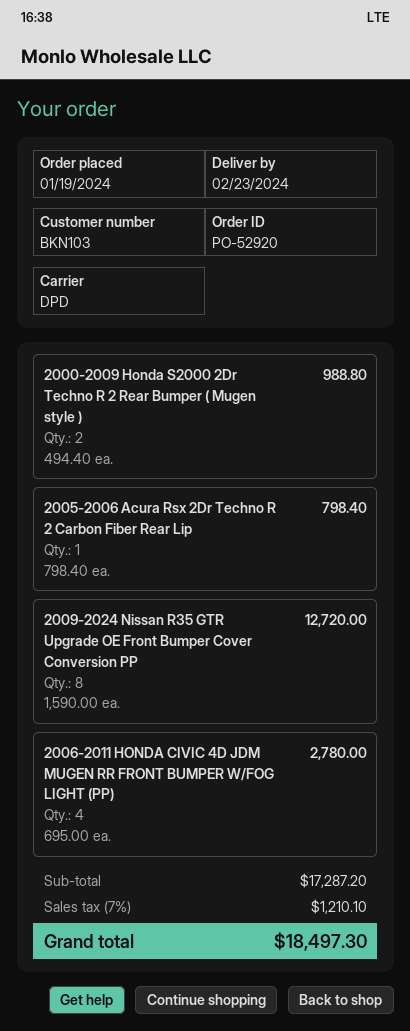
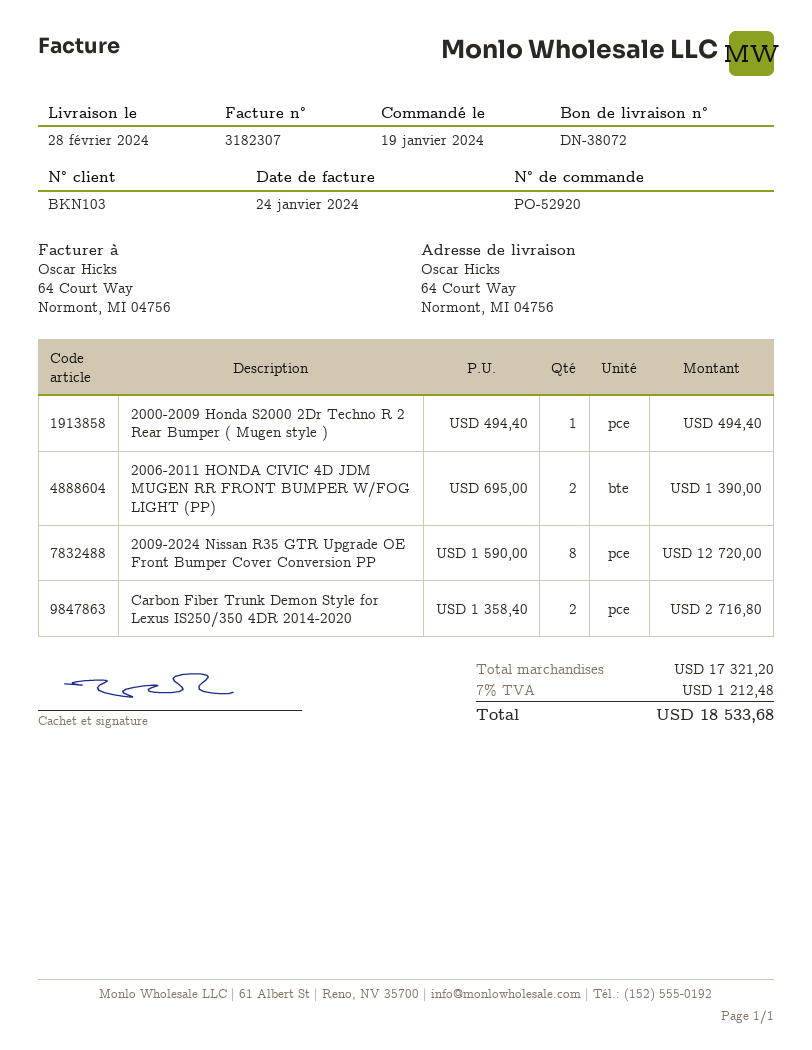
delivery date: 2024-02-23 -> 2024-02-28
2000-2009 Honda S2000 2Dr Techno R 2 Rear Bumper ( Mugen style ): 2 x 494.40 = 988.80 -> 1 x 494.40 = 494.40
2005-2006 Acura Rsx 2Dr Techno R 2 Carbon Fiber Rear Lip: 1 x 798.40 = 798.40 -> none
2006-2011 HONDA CIVIC 4D JDM MUGEN RR FRONT BUMPER W/FOG LIGHT (PP): 4 x 695.00 = 2780.00 -> 2 x 695.00 = 1390.00
Carbon Fiber Trunk Demon Style for Lexus IS250/350 4DR 2014-2020: none -> 2 x 1358.40 = 2716.80
subtotal: 17287.20 -> 17321.20
tax: 7% = 1210.10 -> 7% = 1212.48
total: 18497.30 -> 18533.68

